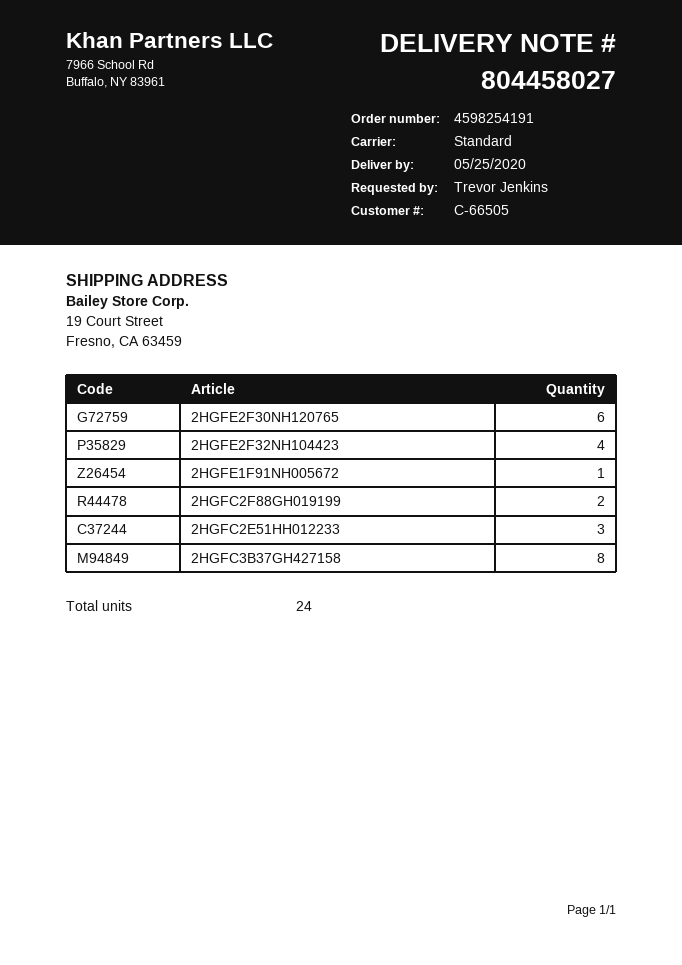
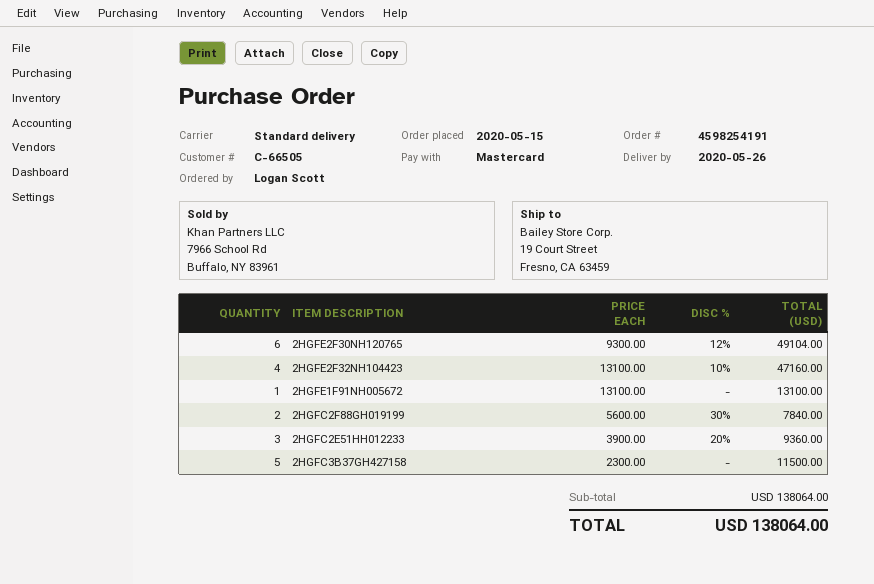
delivery date: 2020-05-25 -> 2020-05-26
ordered by: Trevor Jenkins -> Logan Scott
2HGFC3B37GH427158: 8 -> 5

